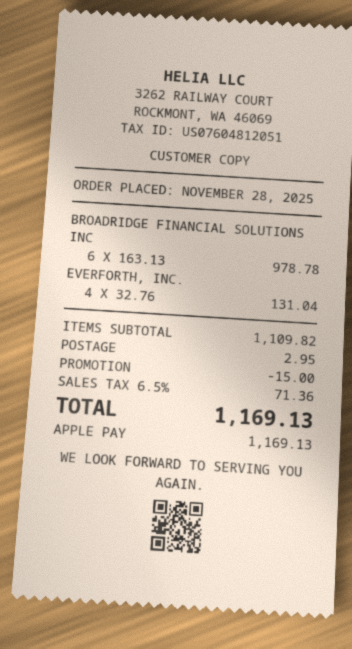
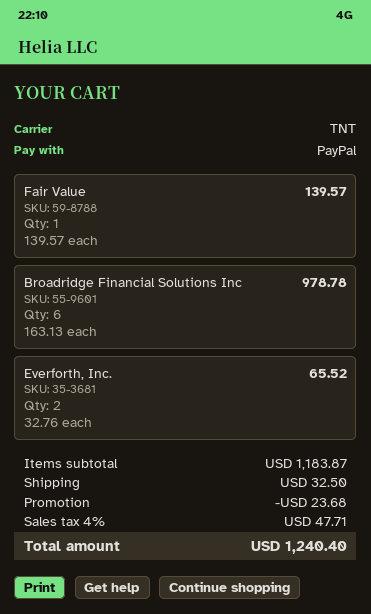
payment method: Apple Pay -> PayPal
EVERFORTH, INC.: 4 x 32.76 = 131.04 -> 2 x 32.76 = 65.52
Fair Value: none -> 1 x 139.57 = 139.57
subtotal: 1109.82 -> 1183.87
discount: 15.00 -> 23.68
shipping: 2.95 -> 32.50
tax: 6.5% = 71.36 -> 4% = 47.71
total: 1169.13 -> 1240.40

